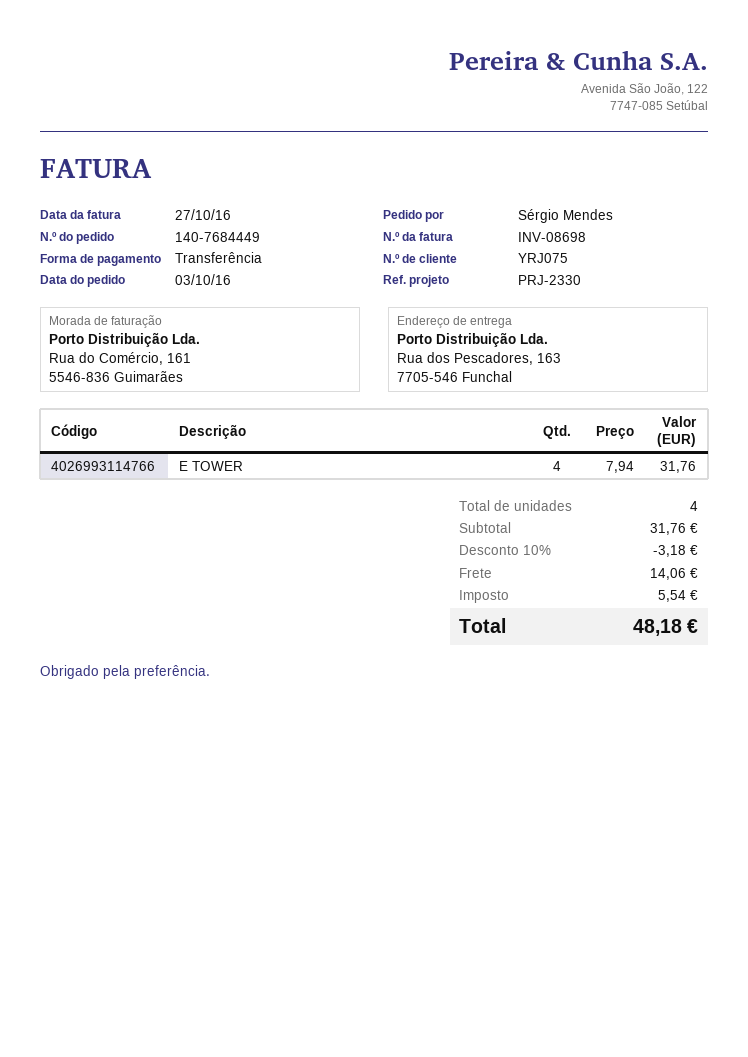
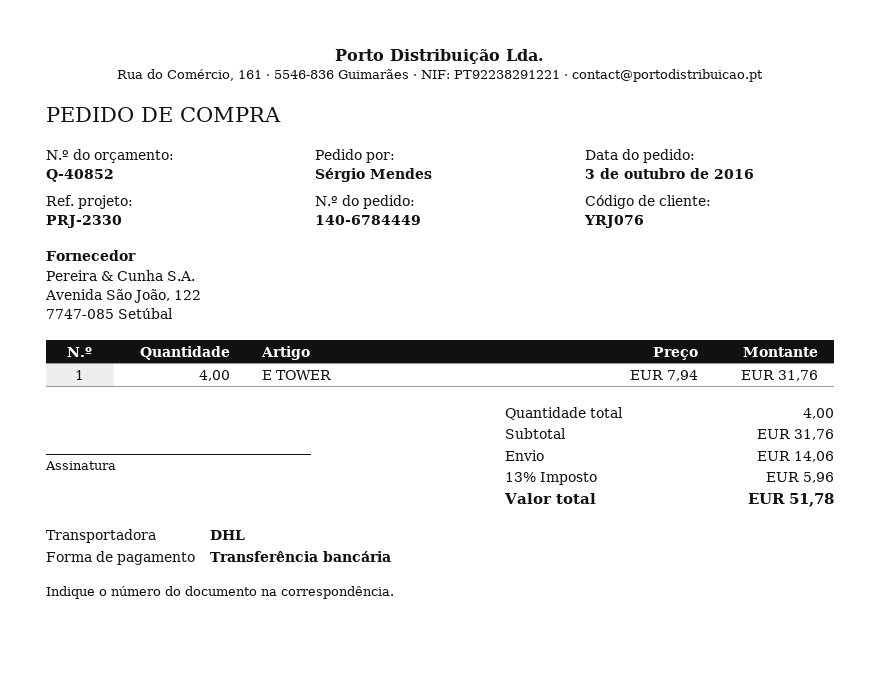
order number: 140-7684449 -> 140-6784449
customer number: YRJ075 -> YRJ076
discount: 10% = 3.18 -> none
tax: 5.54 -> 5.96
total: 48.18 -> 51.78

